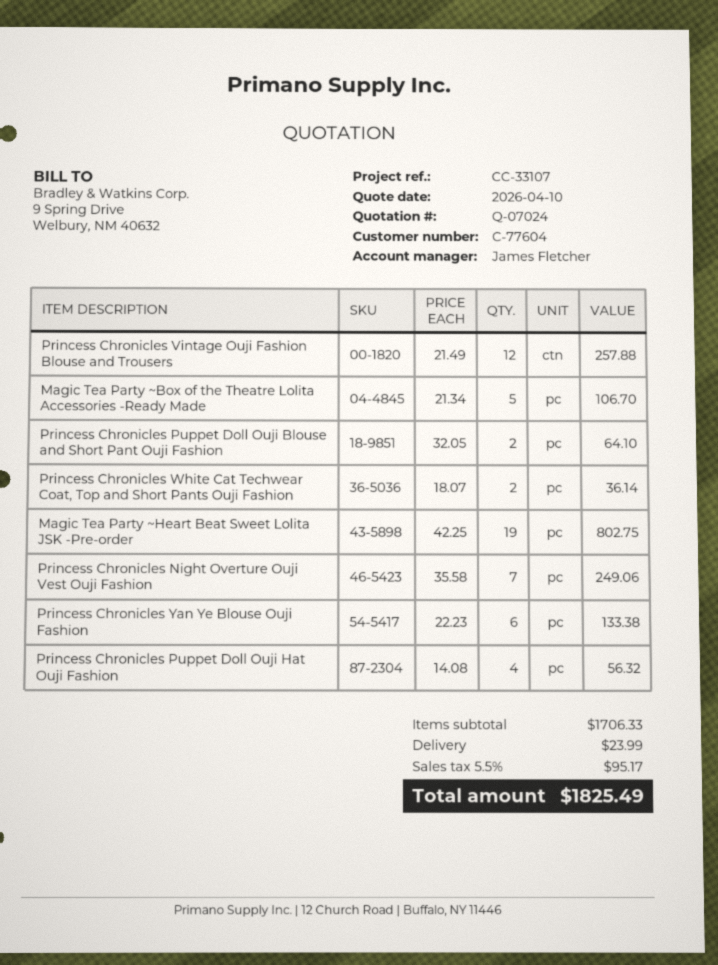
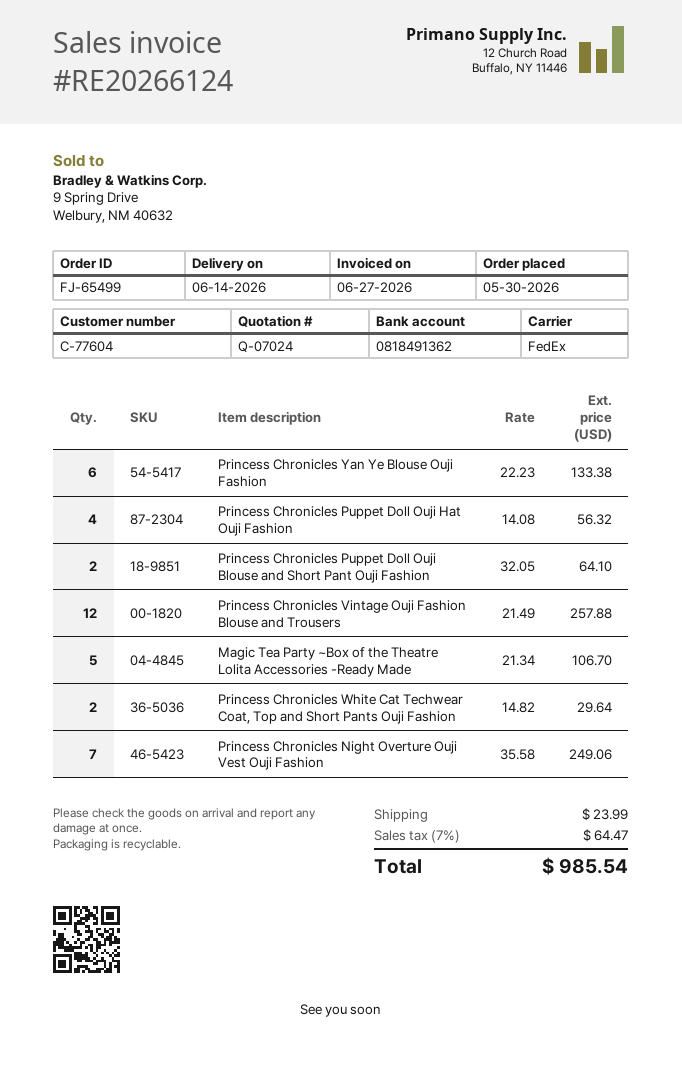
Princess Chronicles White Cat Techwear Coat, Top and Short Pants Ouji Fashion: 2 x 18.07 = 36.14 -> 2 x 14.82 = 29.64
Magic Tea Party ~Heart Beat Sweet Lolita JSK -Pre-order: 19 x 42.25 = 802.75 -> none
tax: 5.5% = 95.17 -> 7% = 64.47
total: 1825.49 -> 985.54

